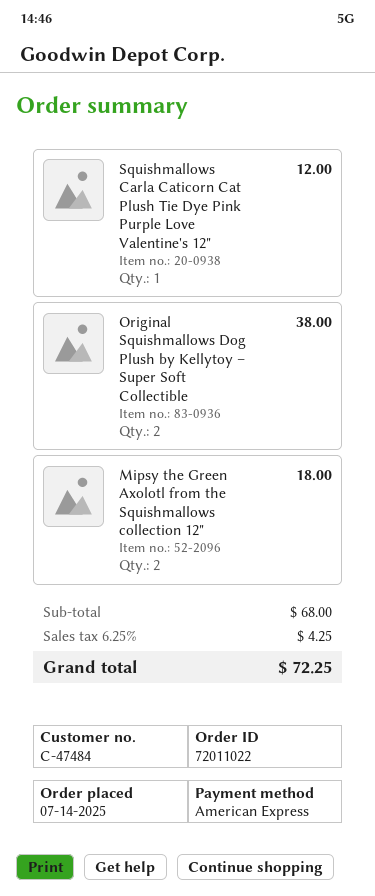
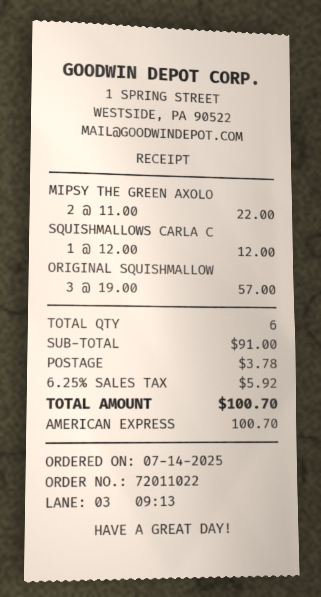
Original Squishmallows Dog Plush by Kellytoy – Super Soft Collectible: 2 for 38.00 -> 3 for 57.00
Mipsy the Green Axolotl from the Squishmallows collection 12": 2 for 18.00 -> 2 for 22.00
subtotal: 68.00 -> 91.00
shipping: none -> 3.78
tax: 6.25% = 4.25 -> 6.25% = 5.92
total: 72.25 -> 100.70

